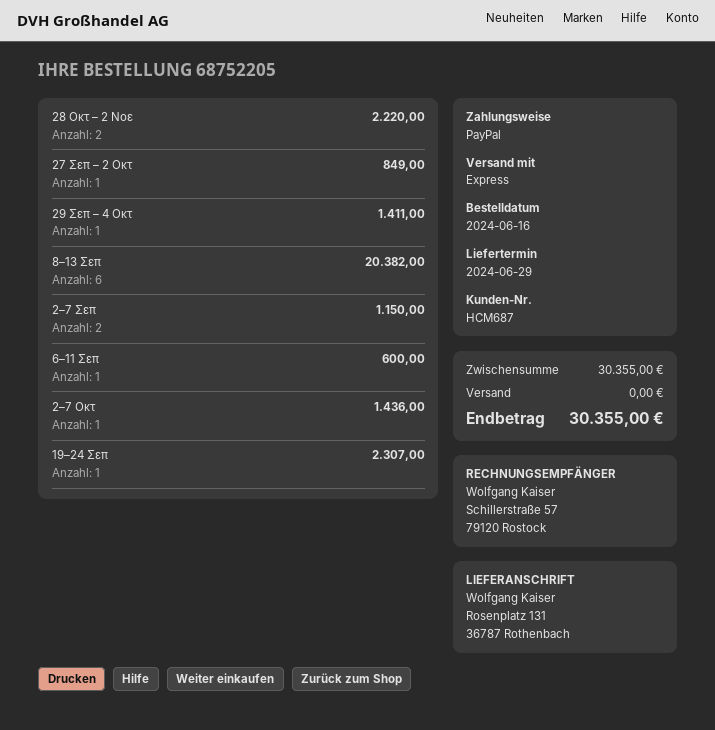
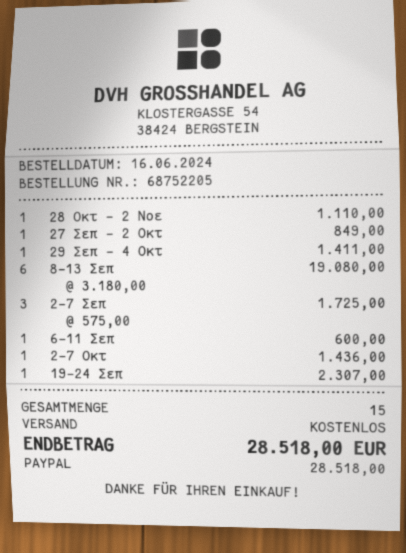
28 Οκτ – 2 Νοε: 2 for 2220.00 -> 1 for 1110.00
8–13 Σεπ: 6 for 20382.00 -> 6 for 19080.00
2–7 Σεπ: 2 for 1150.00 -> 3 for 1725.00
total: 30355.00 -> 28518.00

